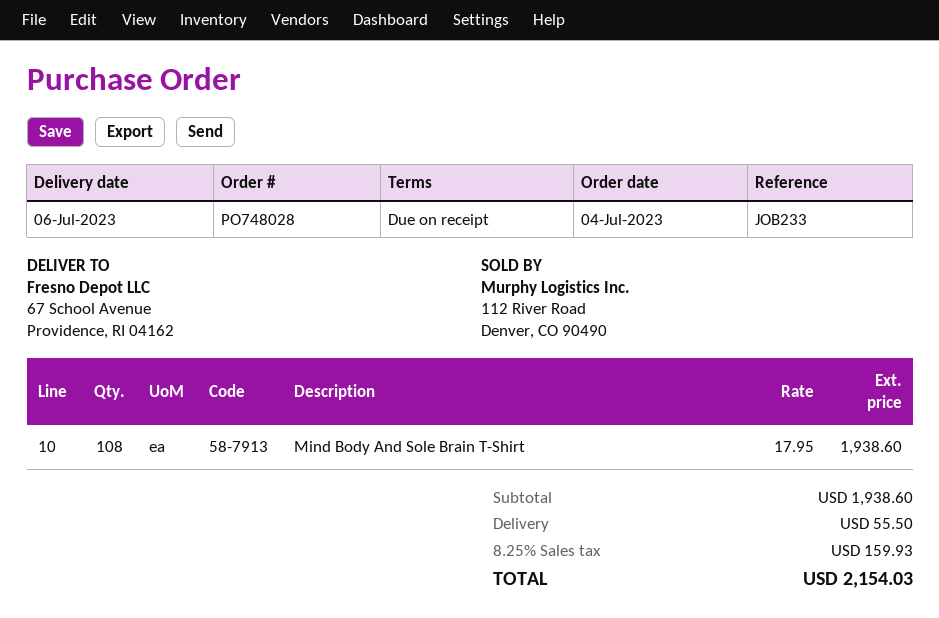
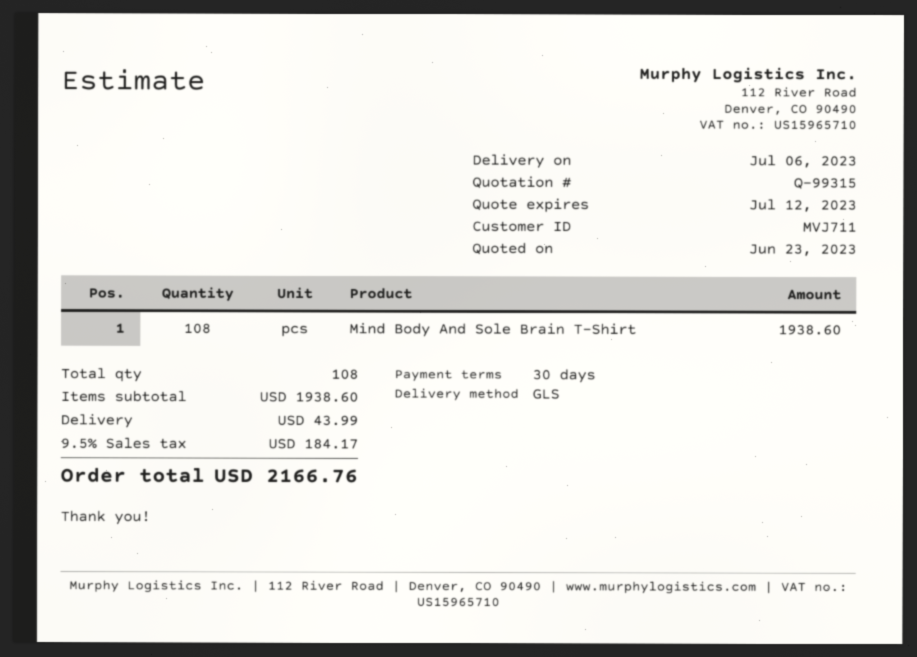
payment terms: on receipt -> 30 days
shipping: 55.50 -> 43.99
tax: 8.25% = 159.93 -> 9.5% = 184.17
total: 2154.03 -> 2166.76

